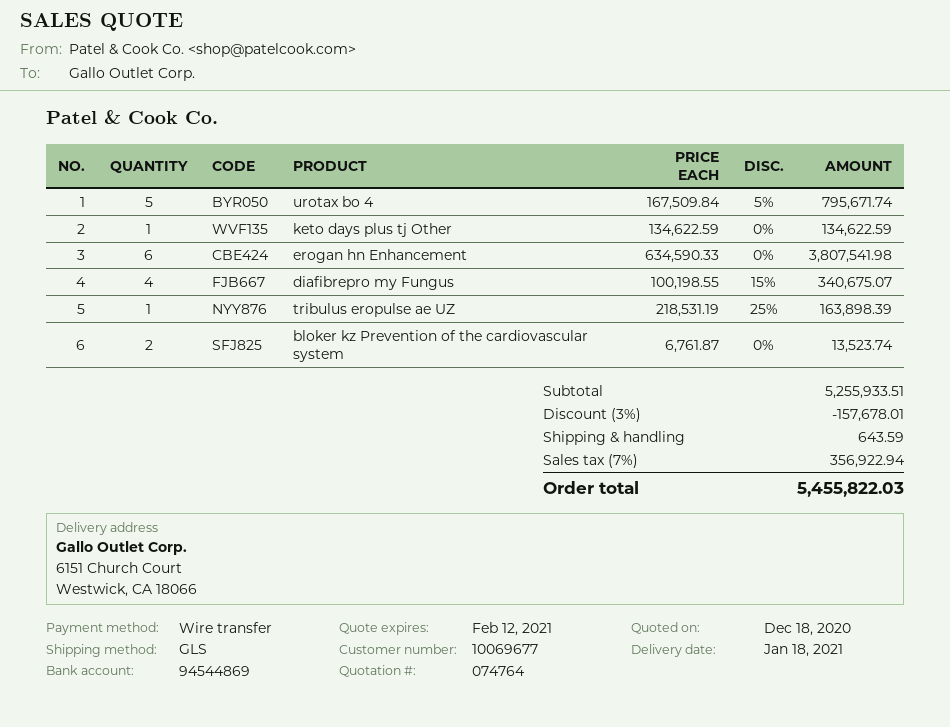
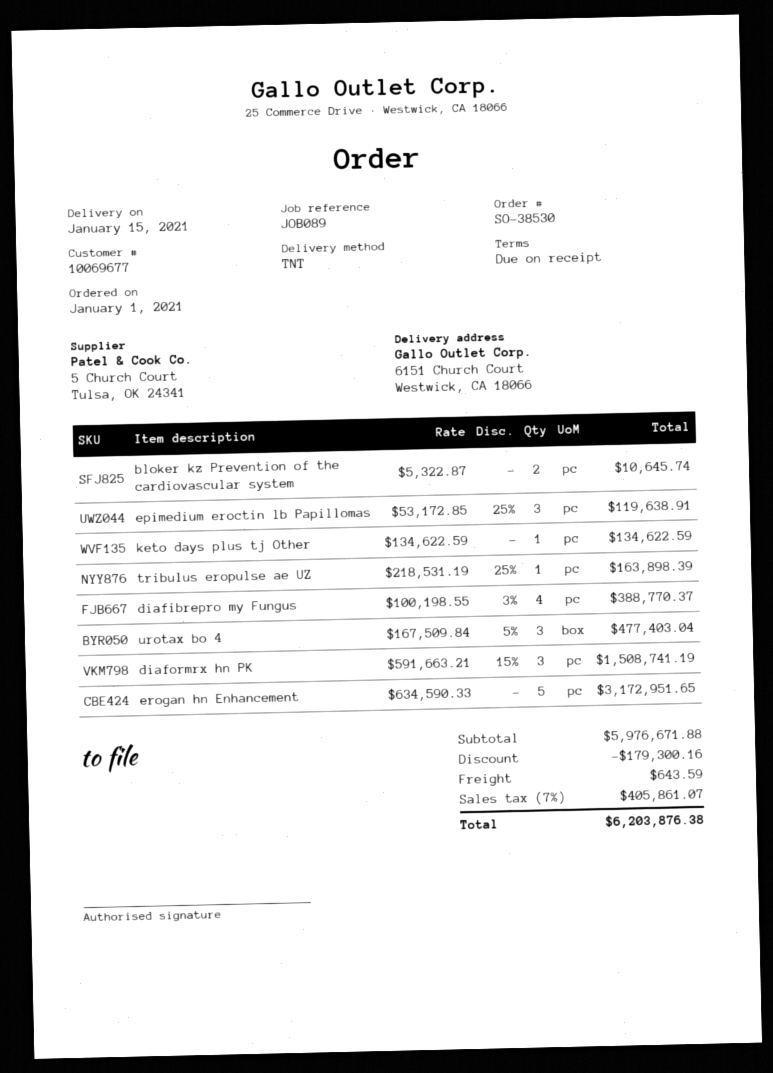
delivery date: 2021-01-18 -> 2021-01-15
shipping method: GLS -> TNT
urotax bo 4: 5 x 167509.84 - 5% = 795671.74 -> 3 x 167509.84 - 5% = 477403.04
erogan hn Enhancement: 6 x 634590.33 = 3807541.98 -> 5 x 634590.33 = 3172951.65
diafibrepro my Fungus: 4 x 100198.55 - 15% = 340675.07 -> 4 x 100198.55 - 3% = 388770.37
bloker kz Prevention of the cardiovascular system: 2 x 6761.87 = 13523.74 -> 2 x 5322.87 = 10645.74
epimedium eroctin lb Papillomas: none -> 3 x 53172.85 - 25% = 119638.91
diaformrx hn PK: none -> 3 x 591663.21 - 15% = 1508741.19
subtotal: 5255933.51 -> 5976671.88
discount: 157678.01 -> 179300.16
tax: 7% = 356922.94 -> 7% = 405861.07
total: 5455822.03 -> 6203876.38

